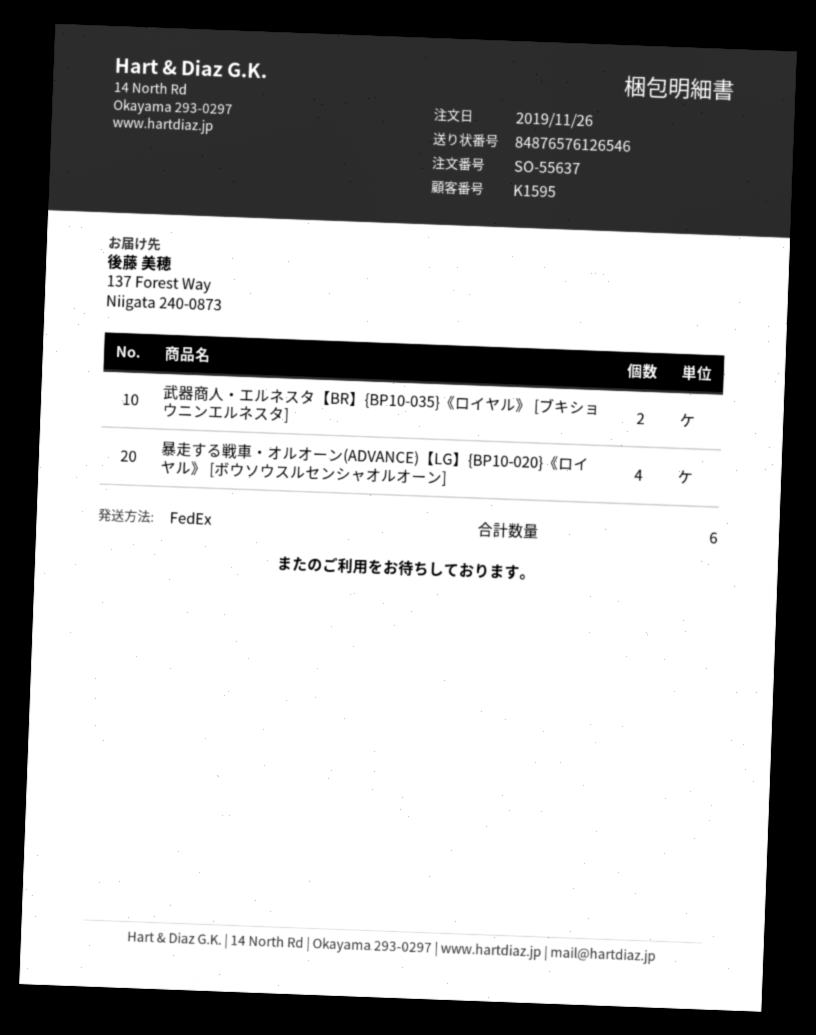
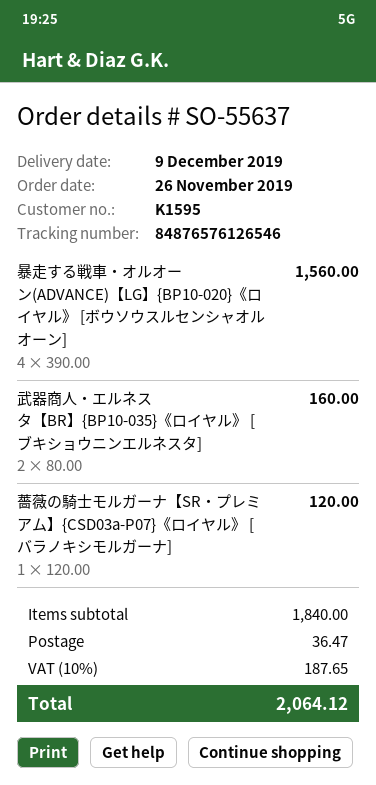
薔薇の騎士モルガーナ【SR・プレミアム】{CSD03a-P07}《ロイヤル》 [バラノキシモルガーナ]: none -> 1

